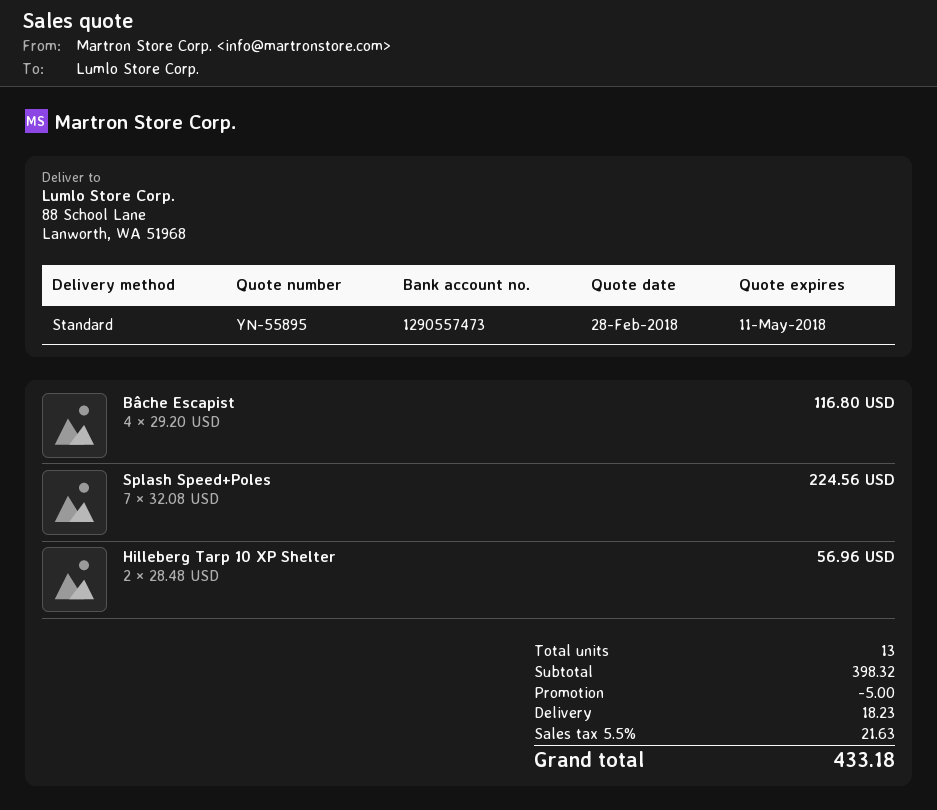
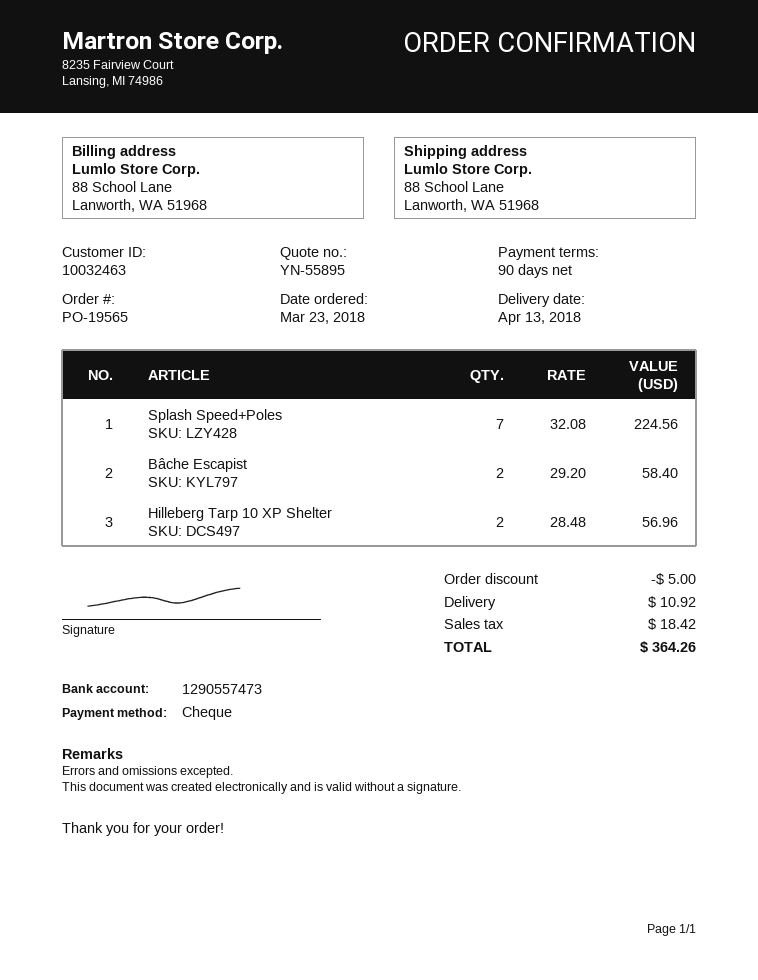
Bâche Escapist: 4 x 29.20 = 116.80 -> 2 x 29.20 = 58.40
shipping: 18.23 -> 10.92
tax: 21.63 -> 18.42
total: 433.18 -> 364.26

